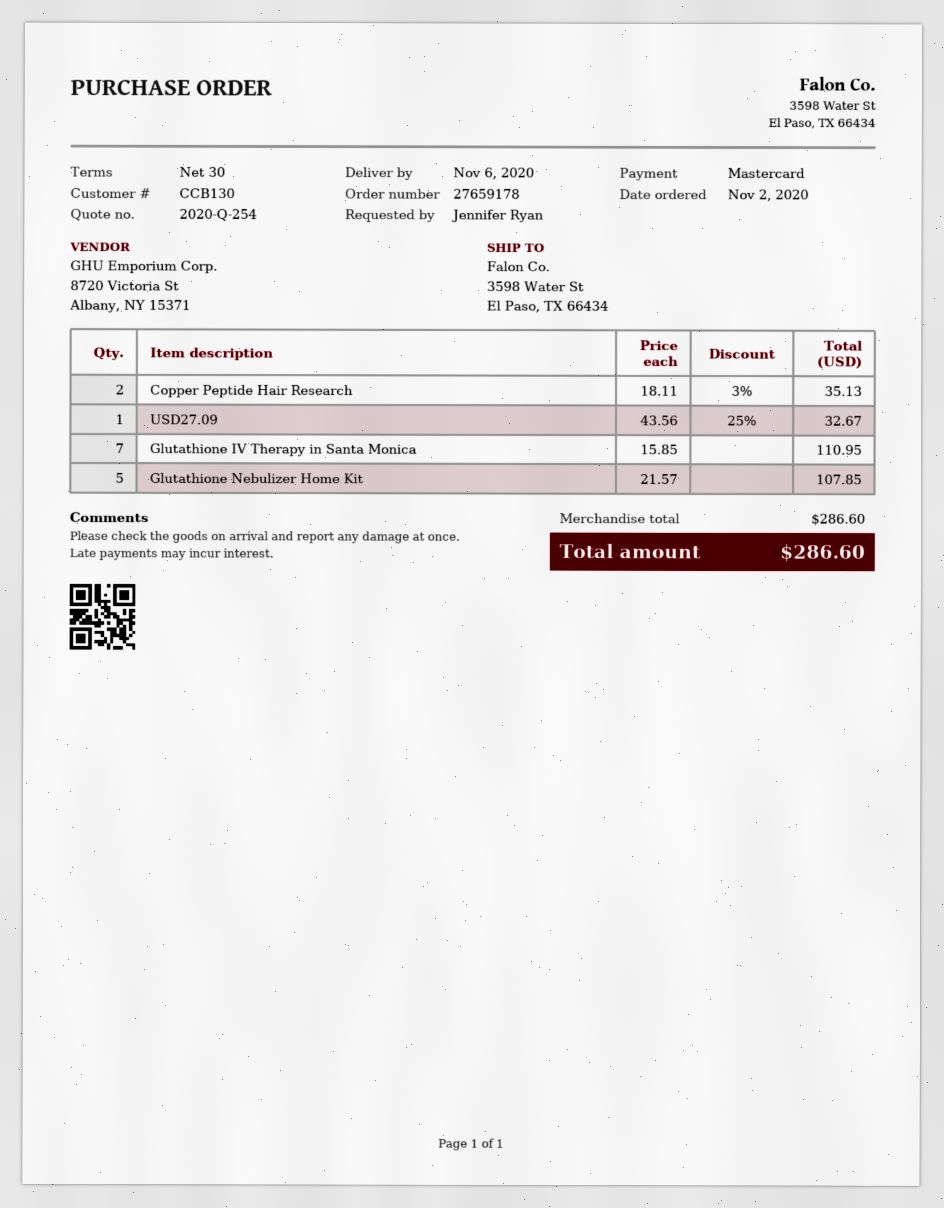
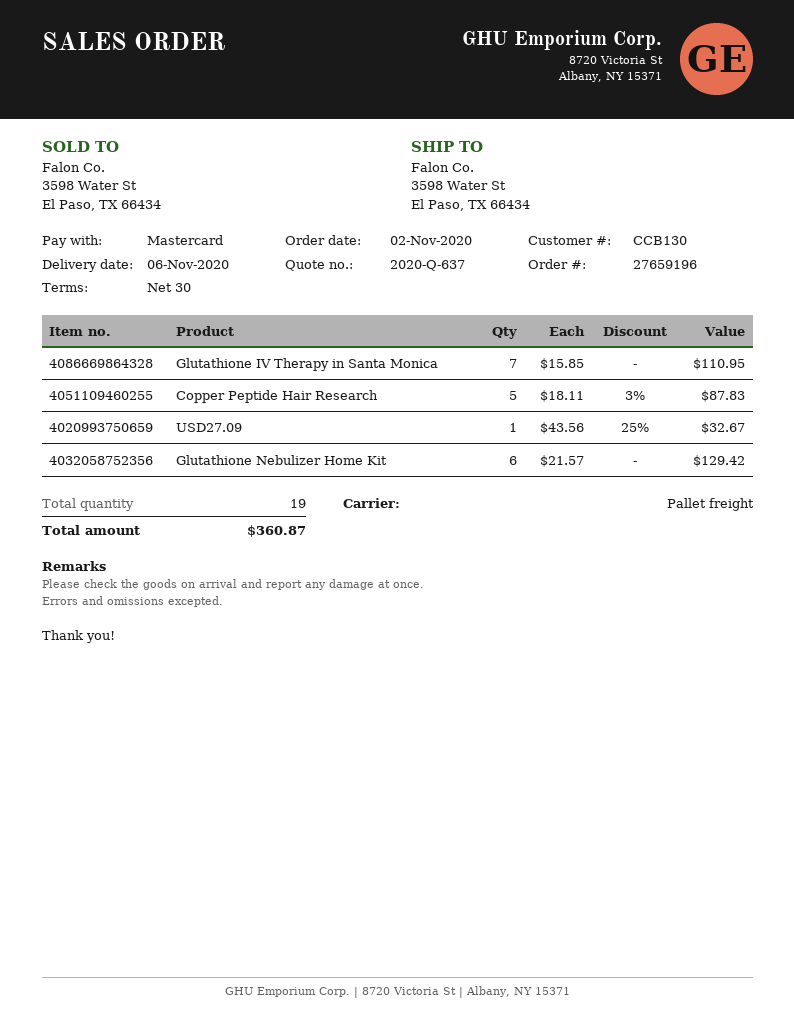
quote number: 2020-Q-254 -> 2020-Q-637
order number: 27659178 -> 27659196
Copper Peptide Hair Research: 2 x 18.11 - 3% = 35.13 -> 5 x 18.11 - 3% = 87.83
Glutathione Nebulizer Home Kit: 5 x 21.57 = 107.85 -> 6 x 21.57 = 129.42
total: 286.60 -> 360.87

